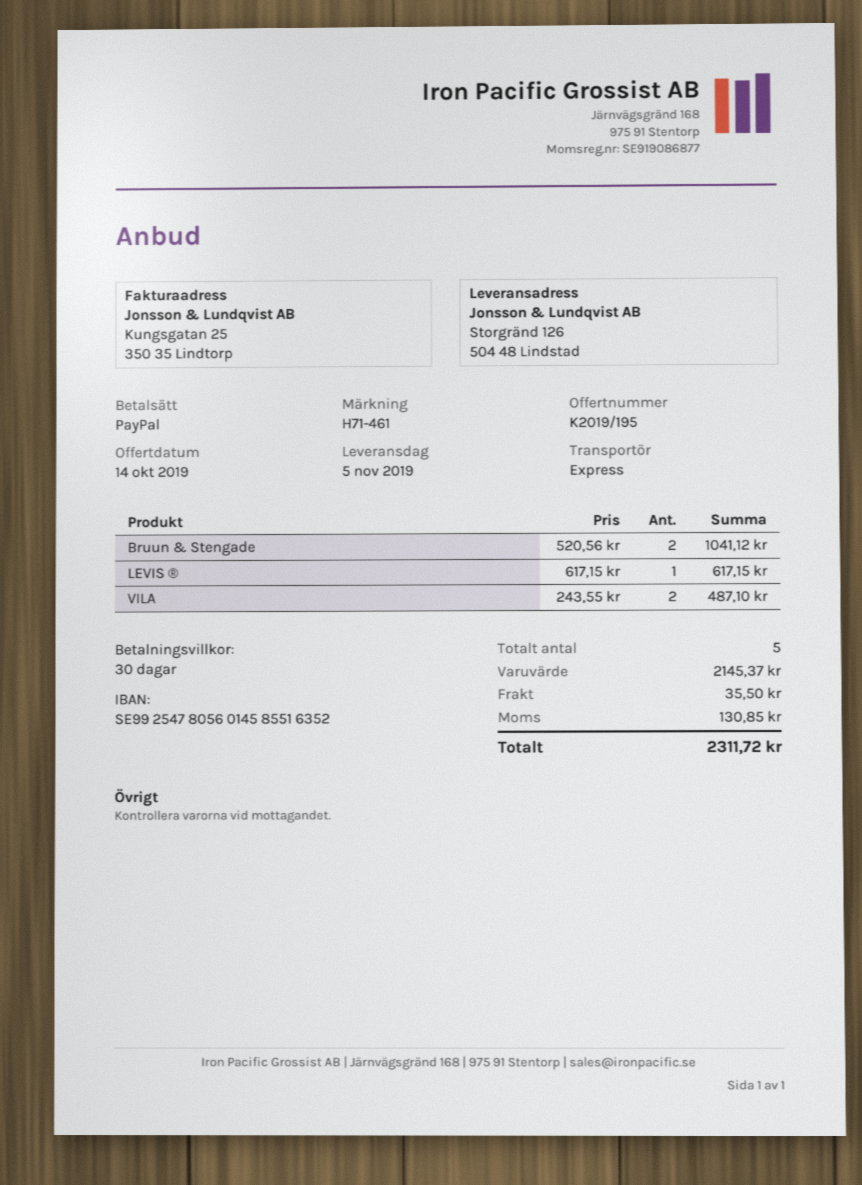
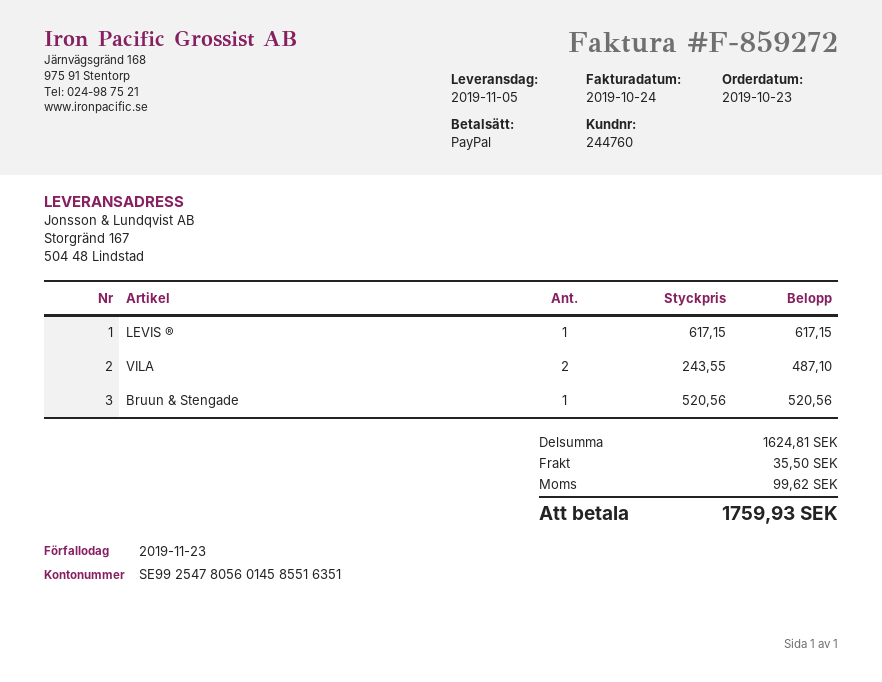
bank account: SE9925478056014585516352 -> SE9925478056014585516351
ship to: Storgränd 126, 504 48 Lindstad -> Storgränd 167, 504 48 Lindstad
Bruun & Stengade: 2 x 520.56 = 1041.12 -> 1 x 520.56 = 520.56
subtotal: 2145.37 -> 1624.81
tax: 130.85 -> 99.62
total: 2311.72 -> 1759.93

